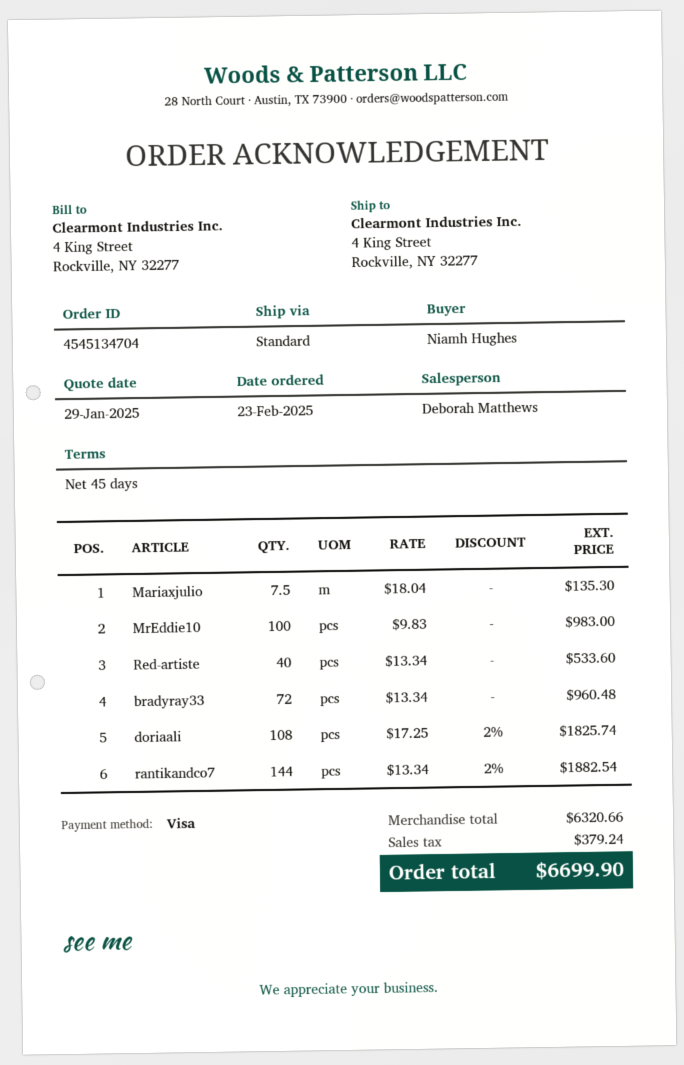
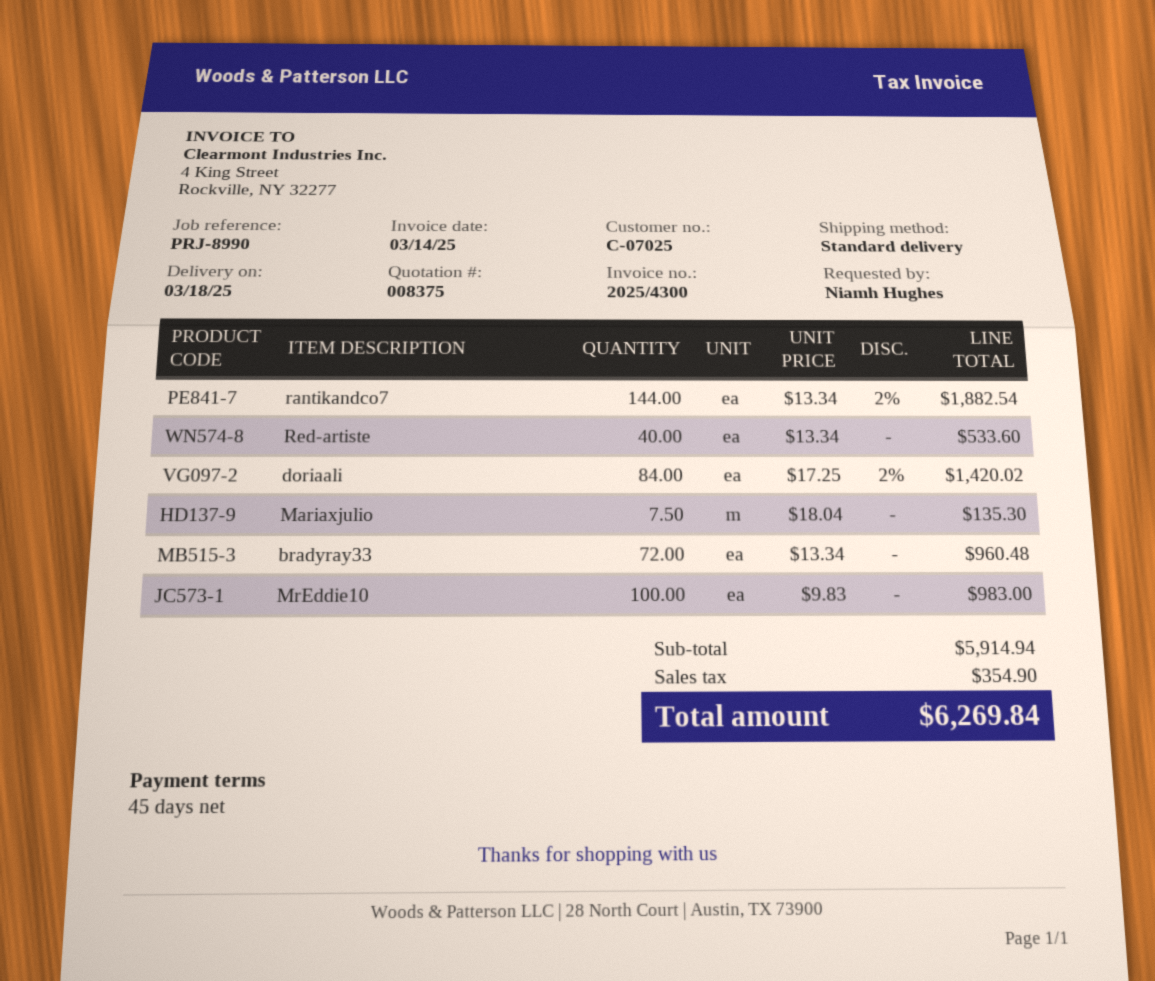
doriaali: 108 x 17.25 - 2% = 1825.74 -> 84 x 17.25 - 2% = 1420.02
subtotal: 6320.66 -> 5914.94
tax: 379.24 -> 354.90
total: 6699.90 -> 6269.84

